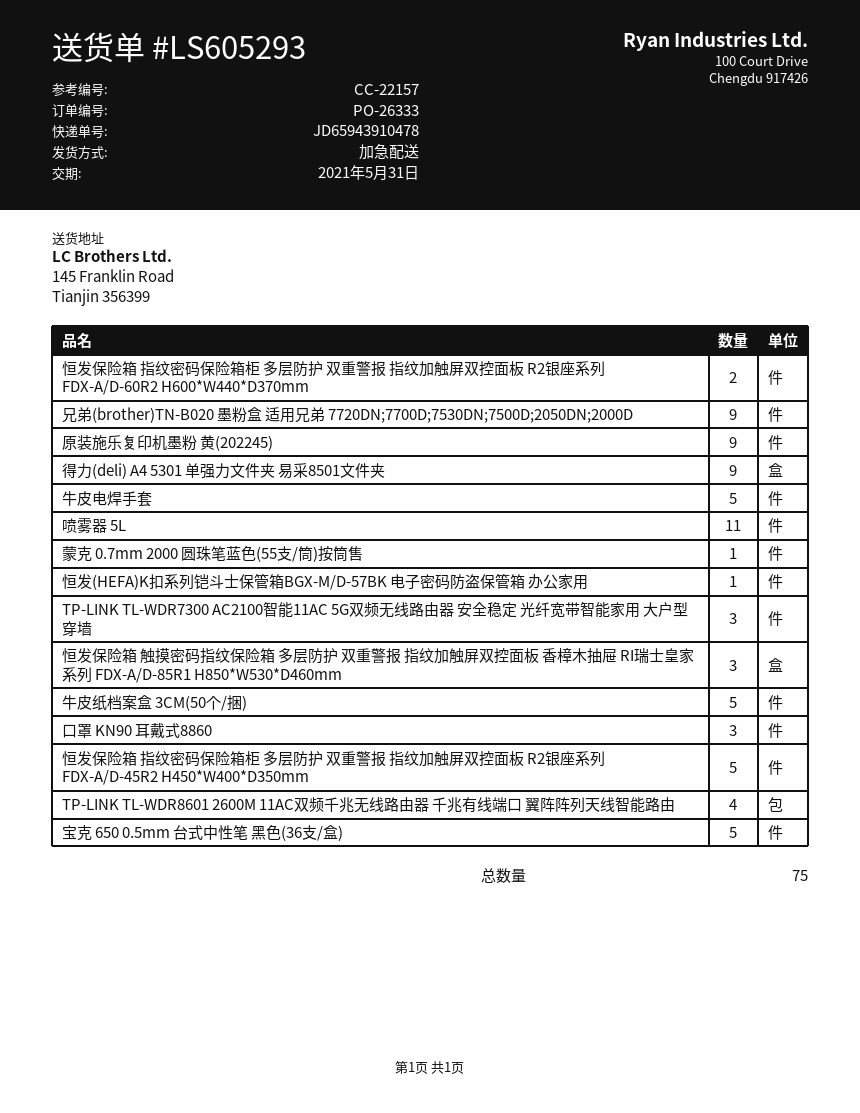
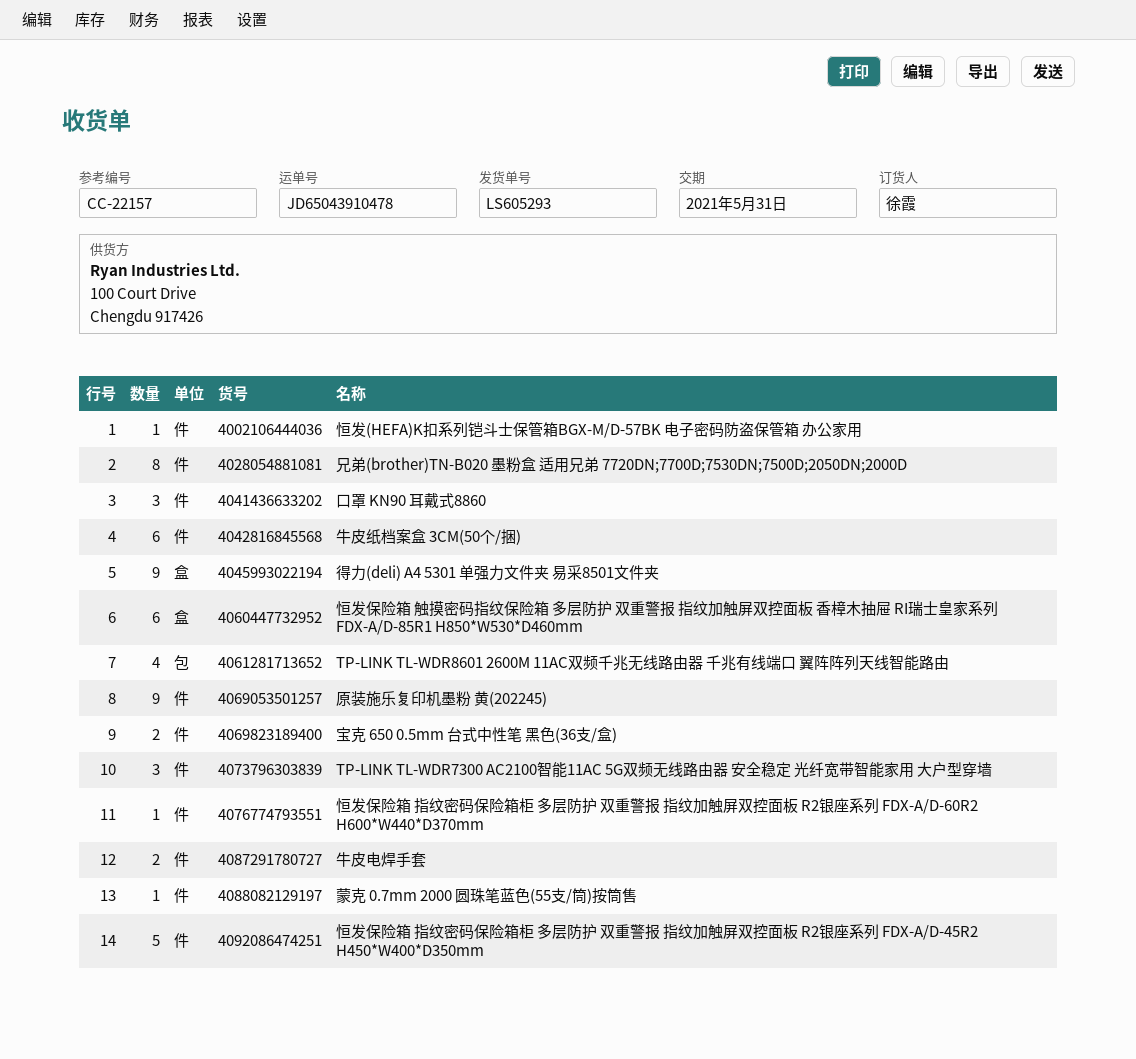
tracking number: JD65943910478 -> JD65043910478
恒发保险箱 指纹密码保险箱柜 多层防护 双重警报 指纹加触屏双控面板 R2银座系列 FDX-A/D-60R2 H600*W440*D370mm: 2 -> 1
兄弟(brother)TN-B020 墨粉盒 适用兄弟 7720DN;7700D;7530DN;7500D;2050DN;2000D: 9 -> 8
牛皮电焊手套: 5 -> 2
喷雾器 5L: 11 -> none
恒发保险箱 触摸密码指纹保险箱 多层防护 双重警报 指纹加触屏双控面板 香樟木抽屉 RI瑞士皇家系列 FDX-A/D-85R1 H850*W530*D460mm: 3 -> 6
牛皮纸档案盒 3CM(50个/捆): 5 -> 6
宝克 650 0.5mm 台式中性笔 黑色(36支/盒): 5 -> 2

